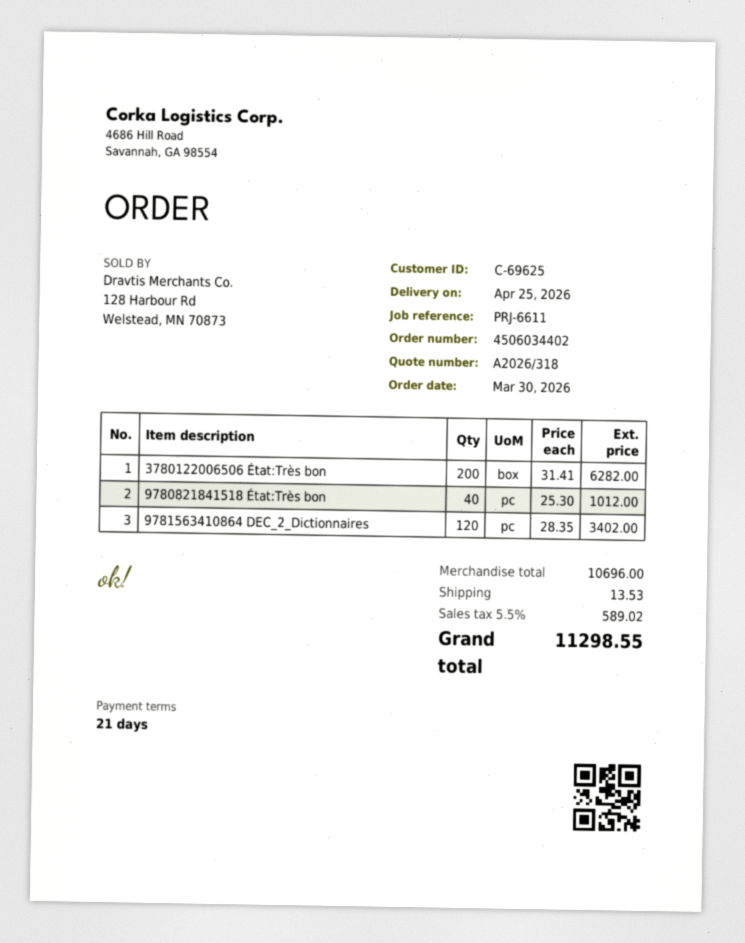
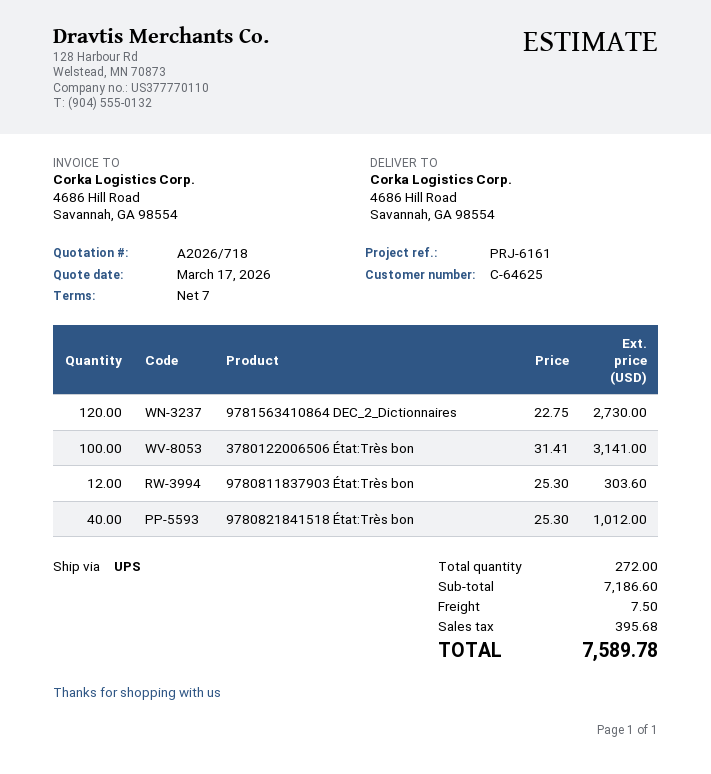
quote number: A2026/318 -> A2026/718
payment terms: 21 days -> 7 days
customer number: C-69625 -> C-64625
reference: PRJ-6611 -> PRJ-6161
3780122006506 État:Très bon: 200 x 31.41 = 6282.00 -> 100 x 31.41 = 3141.00
9781563410864 DEC_2_Dictionnaires: 120 x 28.35 = 3402.00 -> 120 x 22.75 = 2730.00
9780811837903 État:Très bon: none -> 12 x 25.30 = 303.60
subtotal: 10696.00 -> 7186.60
shipping: 13.53 -> 7.50
tax: 589.02 -> 395.68
total: 11298.55 -> 7589.78

